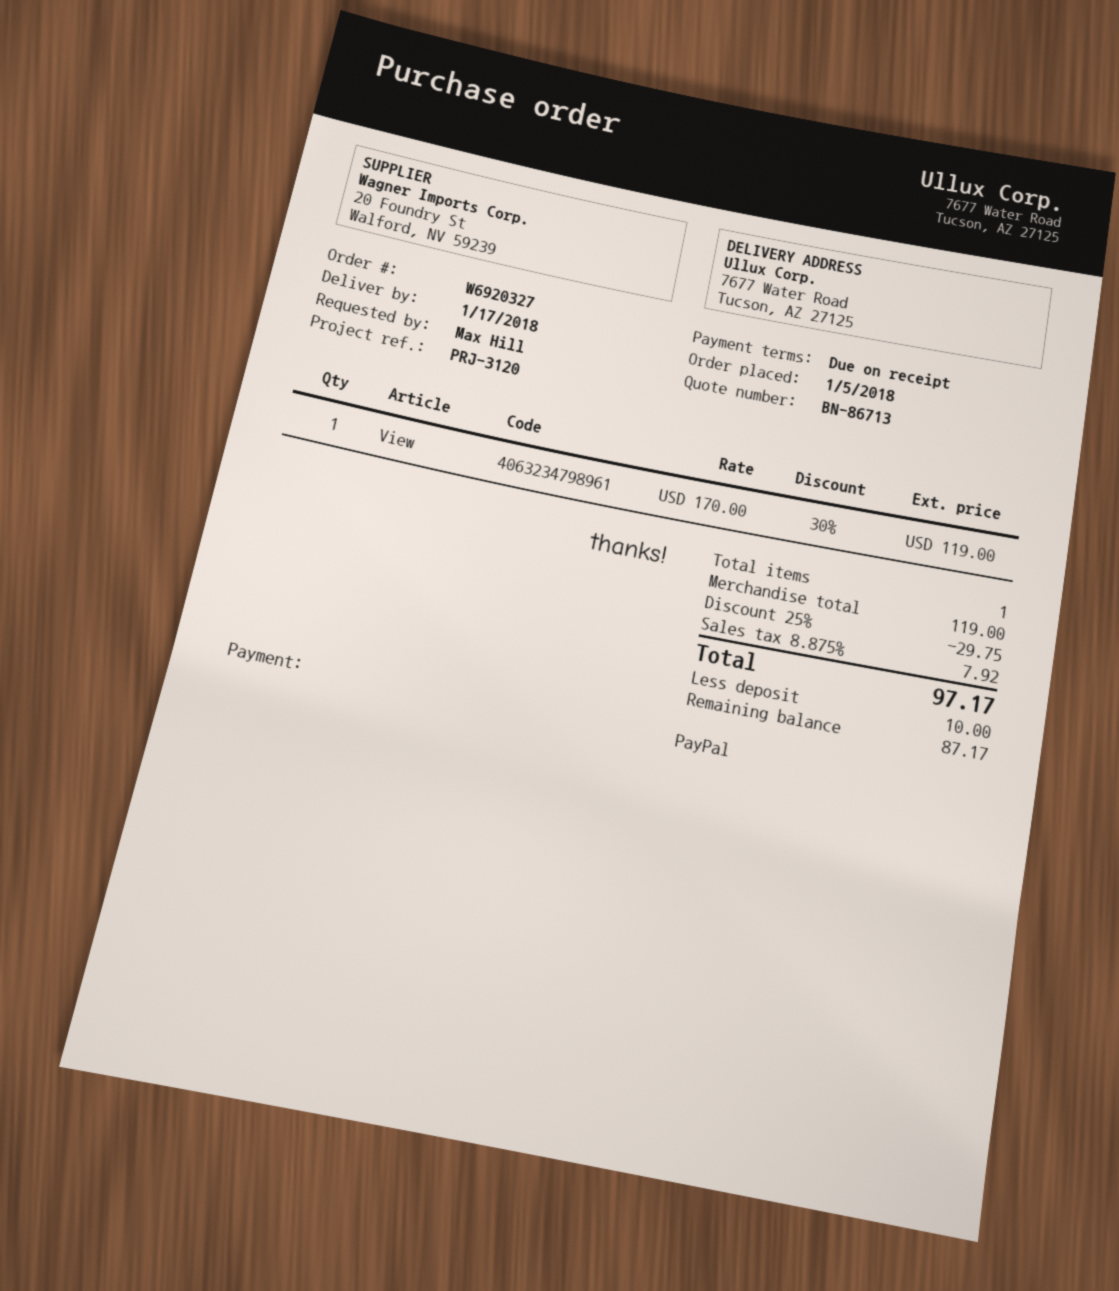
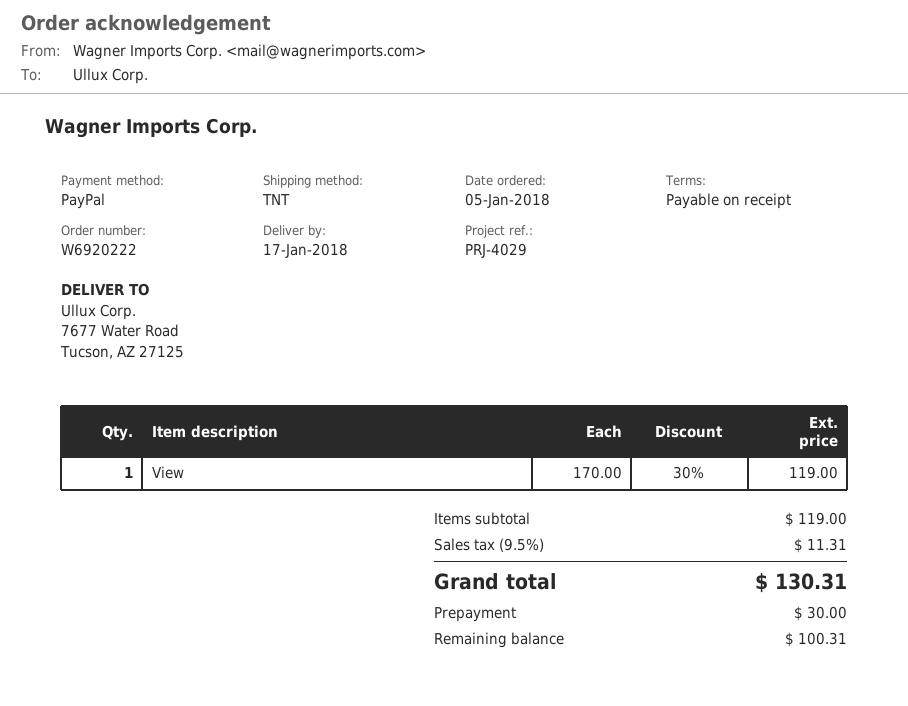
order number: W6920327 -> W6920222
reference: PRJ-3120 -> PRJ-4029
discount: 25% = 29.75 -> none
tax: 8.875% = 7.92 -> 9.5% = 11.31
total: 97.17 -> 130.31
deposit: 10.00 -> 30.00
balance: 87.17 -> 100.31

